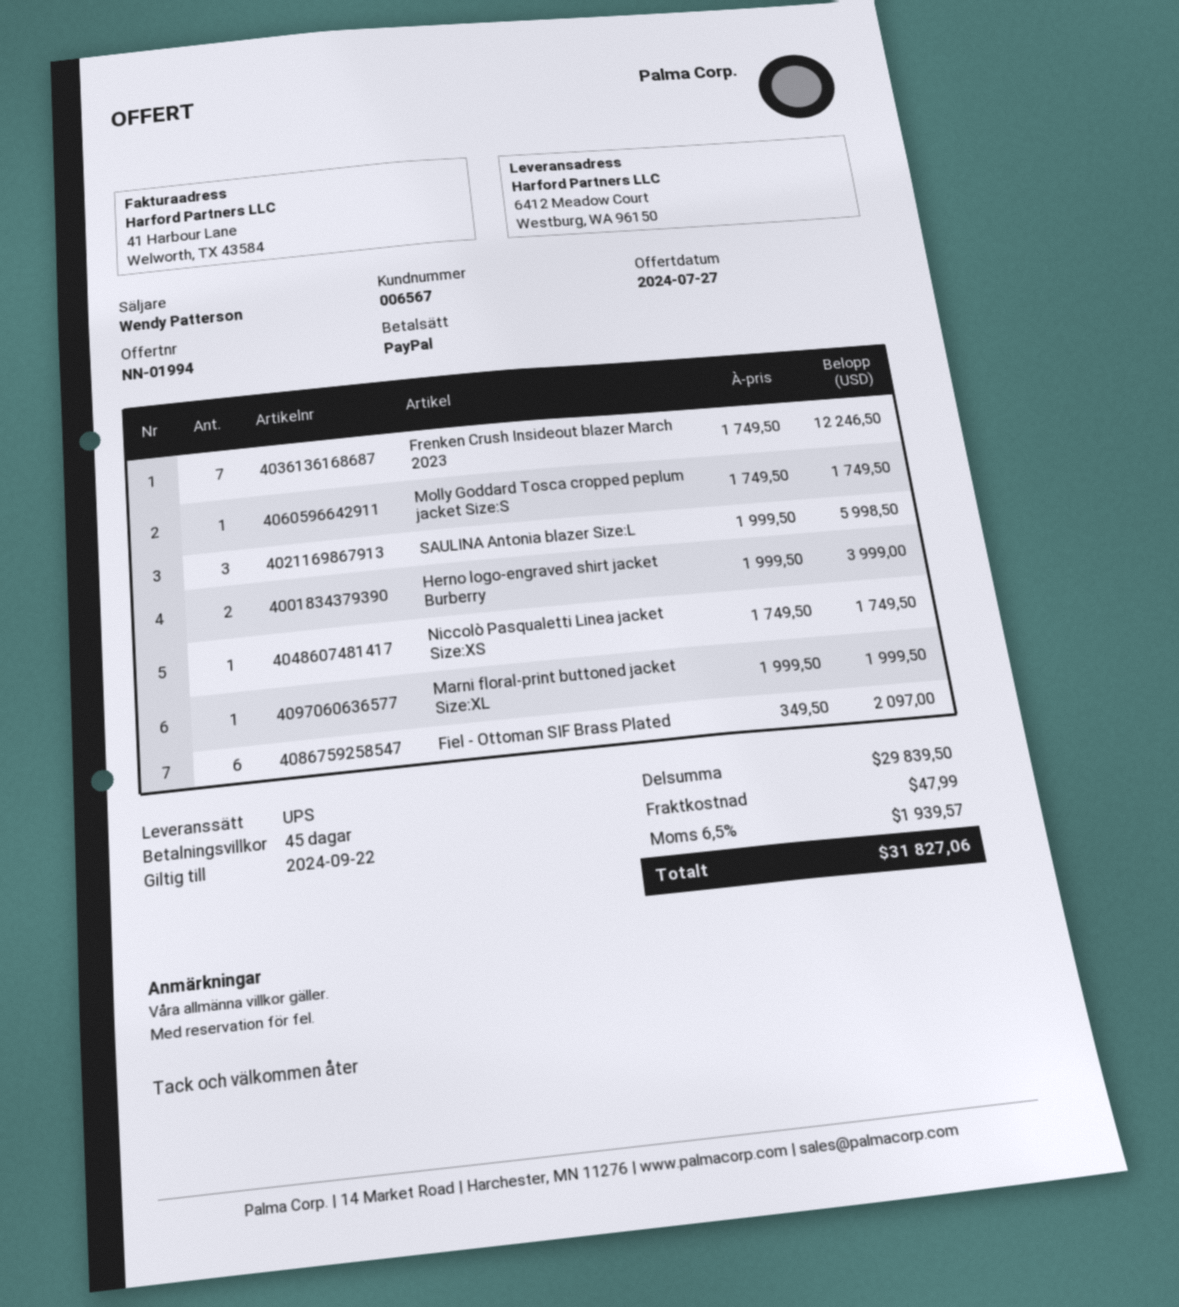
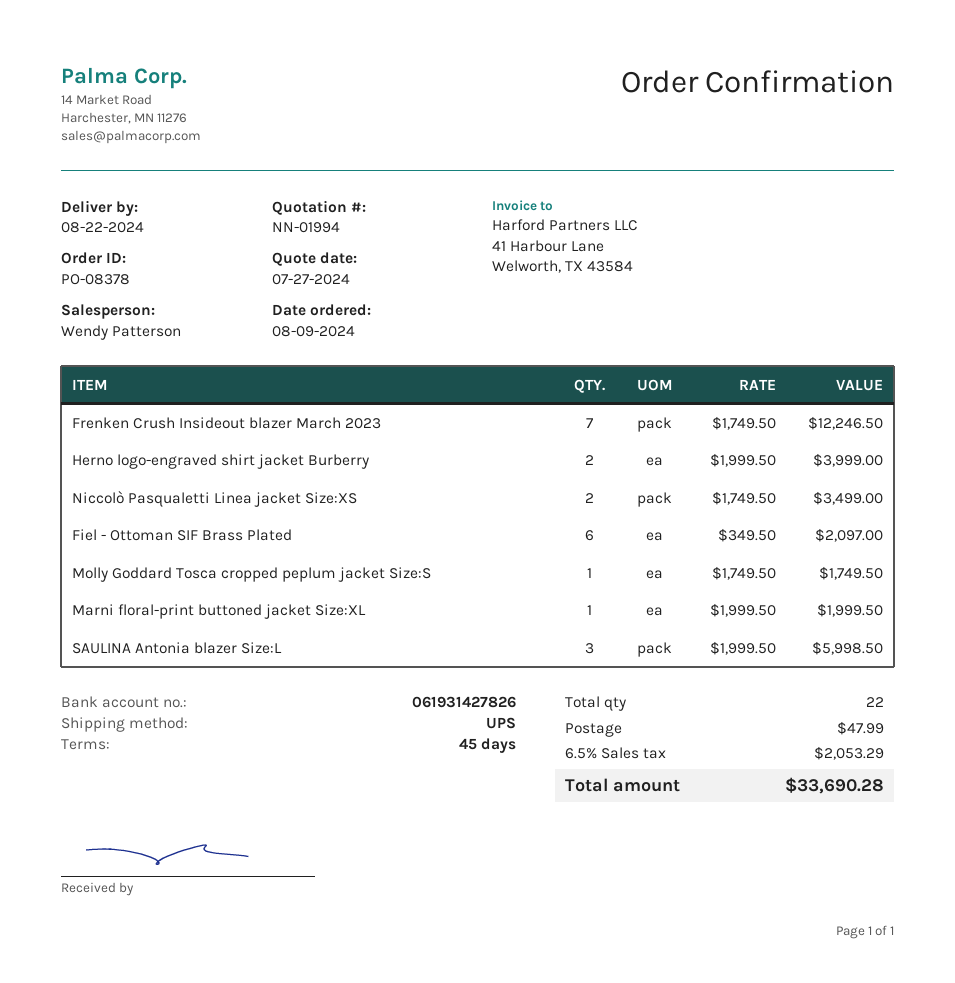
Niccolò Pasqualetti Linea jacket Size:XS: 1 x 1749.50 = 1749.50 -> 2 x 1749.50 = 3499.00
tax: 6.5% = 1939.57 -> 6.5% = 2053.29
total: 31827.06 -> 33690.28

